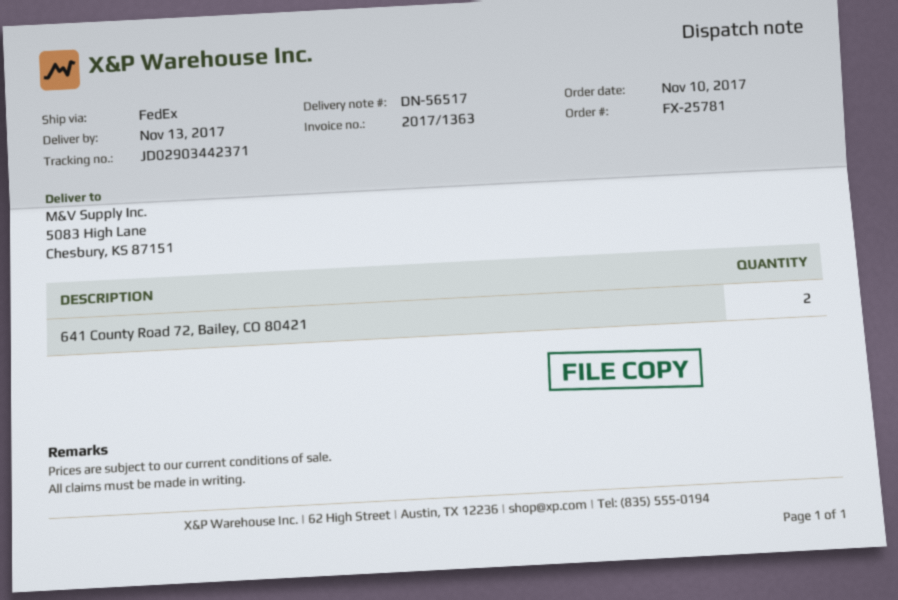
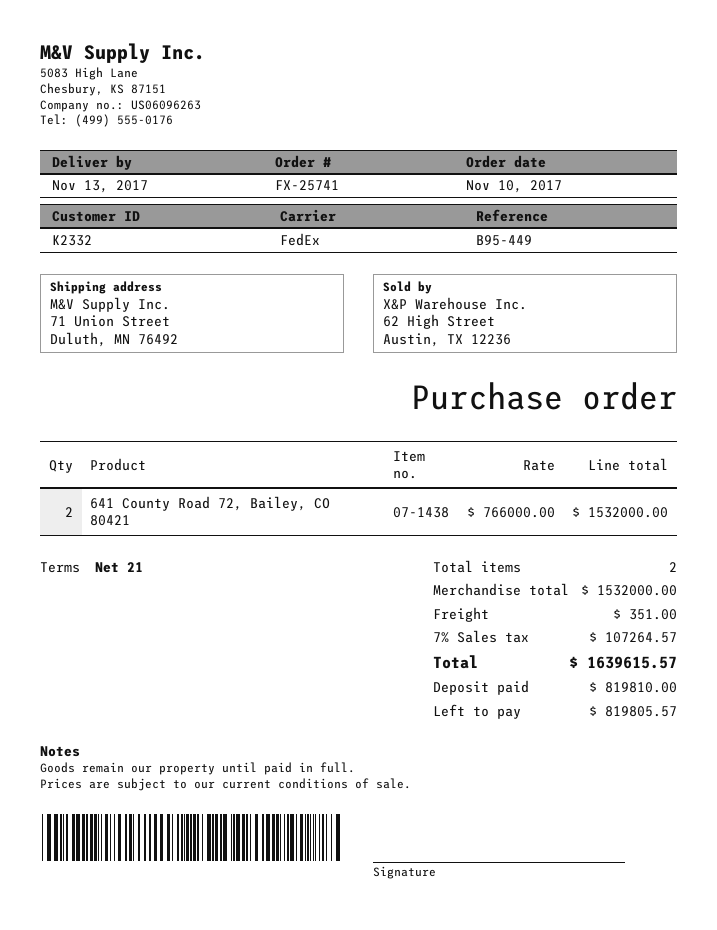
order number: FX-25781 -> FX-25741
ship to: 5083 High Lane, Chesbury, KS 87151 -> 71 Union Street, Duluth, MN 76492

